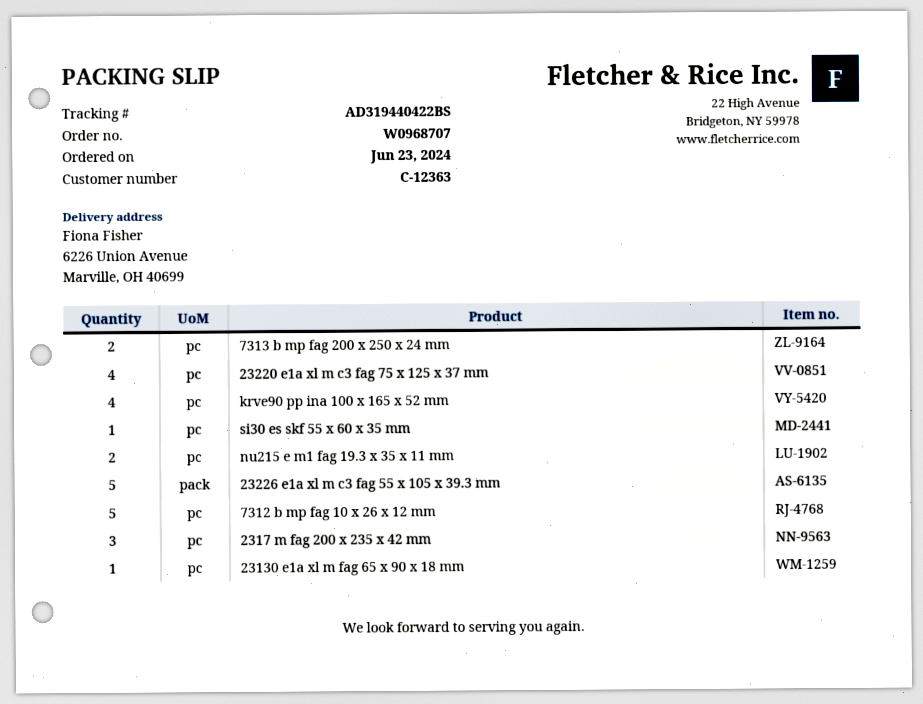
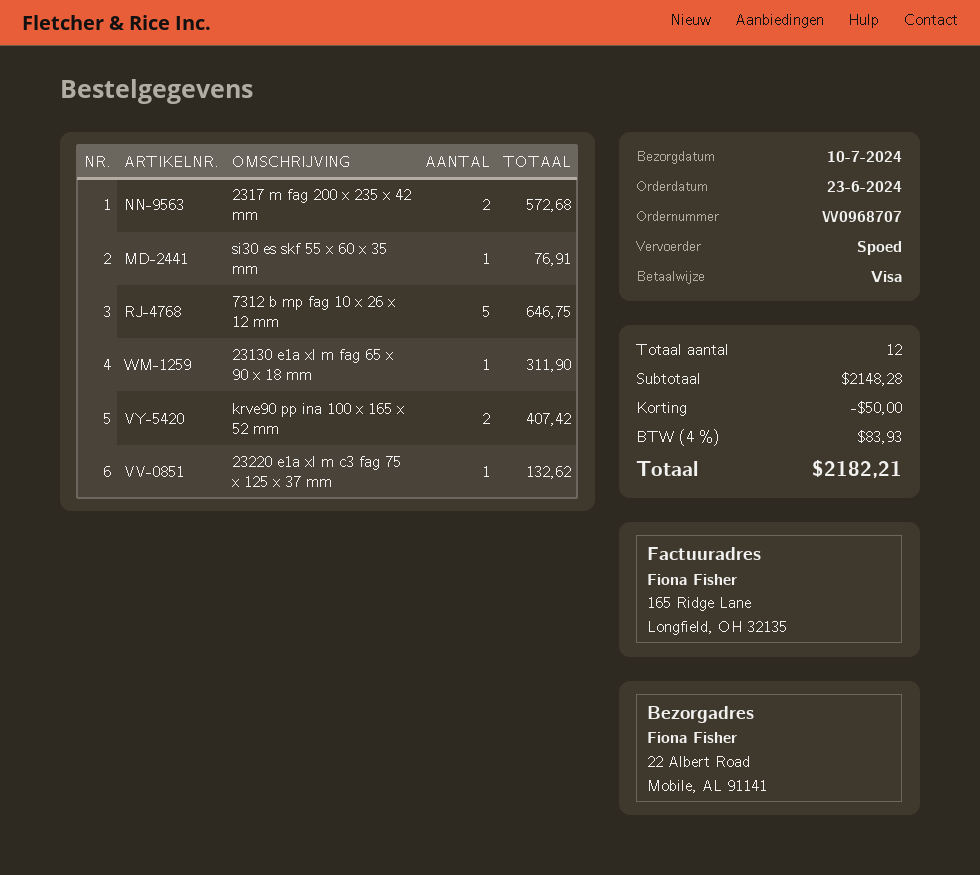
ship to: 6226 Union Avenue, Marville, OH 40699 -> 22 Albert Road, Mobile, AL 91141
7313 b mp fag 200 x 250 x 24 mm: 2 -> none
23220 e1a xl m c3 fag 75 x 125 x 37 mm: 4 -> 1
krve90 pp ina 100 x 165 x 52 mm: 4 -> 2
nu215 e m1 fag 19.3 x 35 x 11 mm: 2 -> none
23226 e1a xl m c3 fag 55 x 105 x 39.3 mm: 5 -> none
2317 m fag 200 x 235 x 42 mm: 3 -> 2

